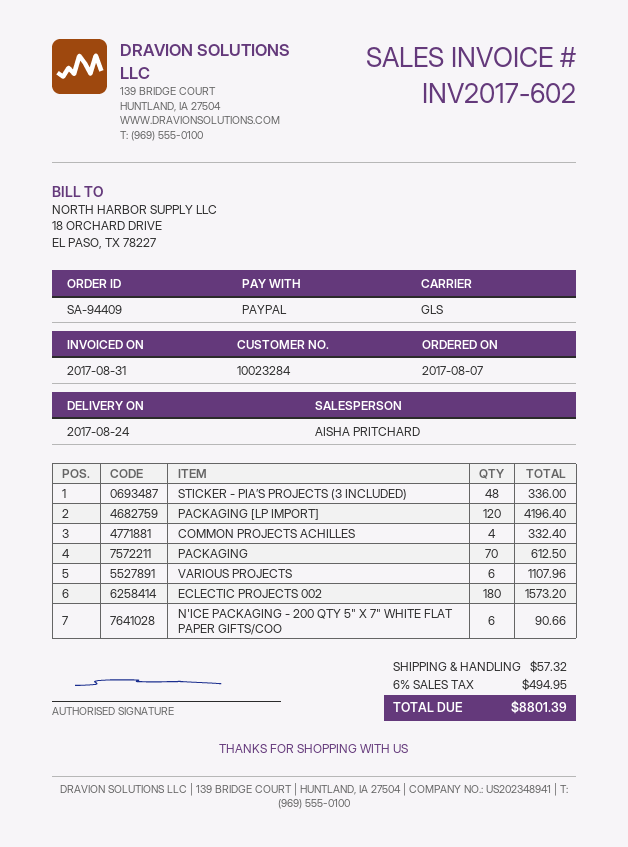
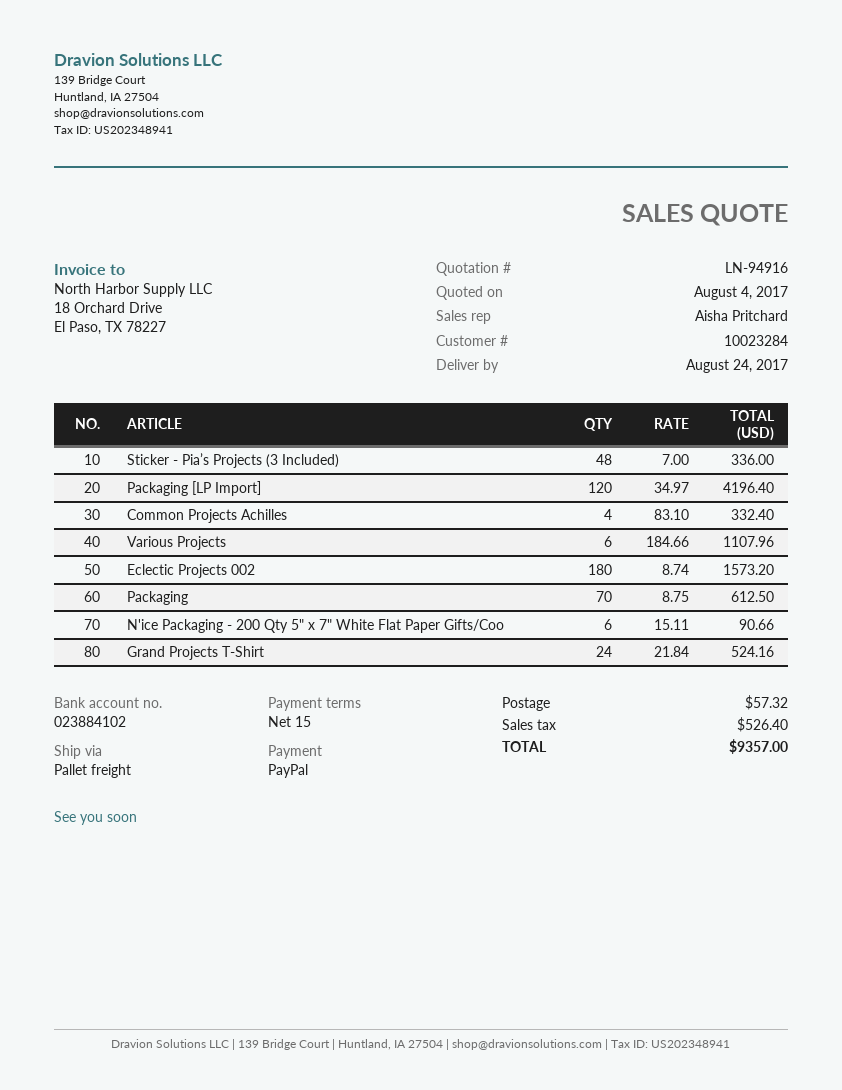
shipping method: GLS -> pallet freight
Grand Projects T-Shirt: none -> 24 for 524.16
tax: 494.95 -> 526.40
total: 8801.39 -> 9357.00

